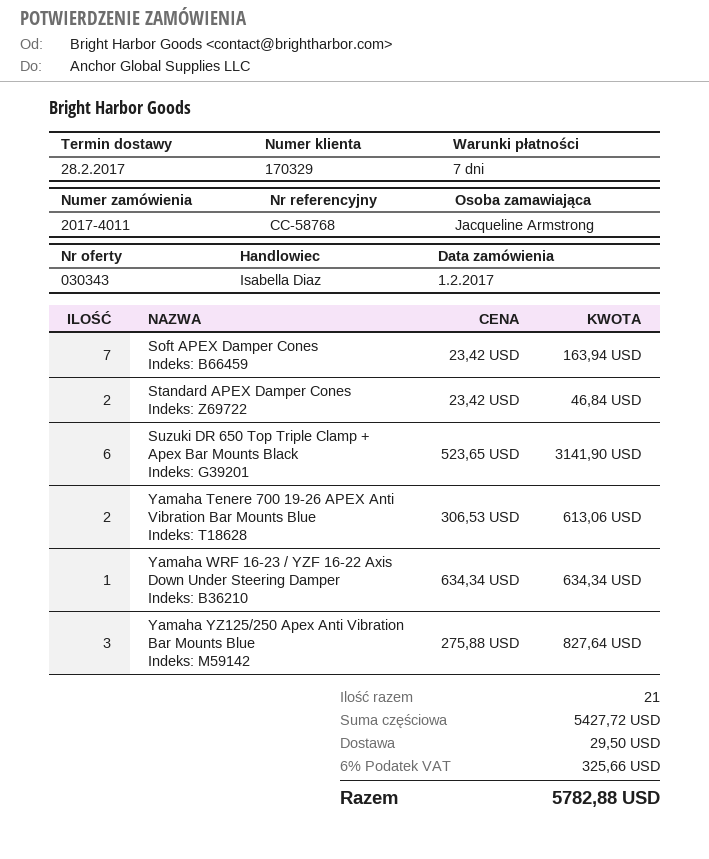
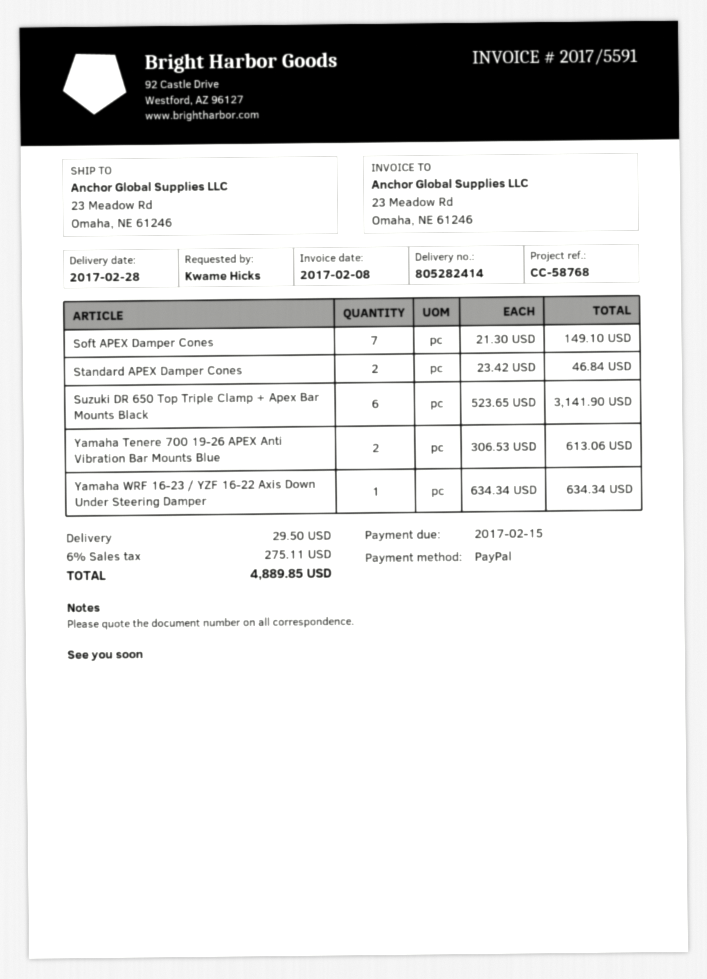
ordered by: Jacqueline Armstrong -> Kwame Hicks
Soft APEX Damper Cones: 7 x 23.42 = 163.94 -> 7 x 21.30 = 149.10
Yamaha YZ125/250 Apex Anti Vibration Bar Mounts Blue: 3 x 275.88 = 827.64 -> none
tax: 6% = 325.66 -> 6% = 275.11
total: 5782.88 -> 4889.85

